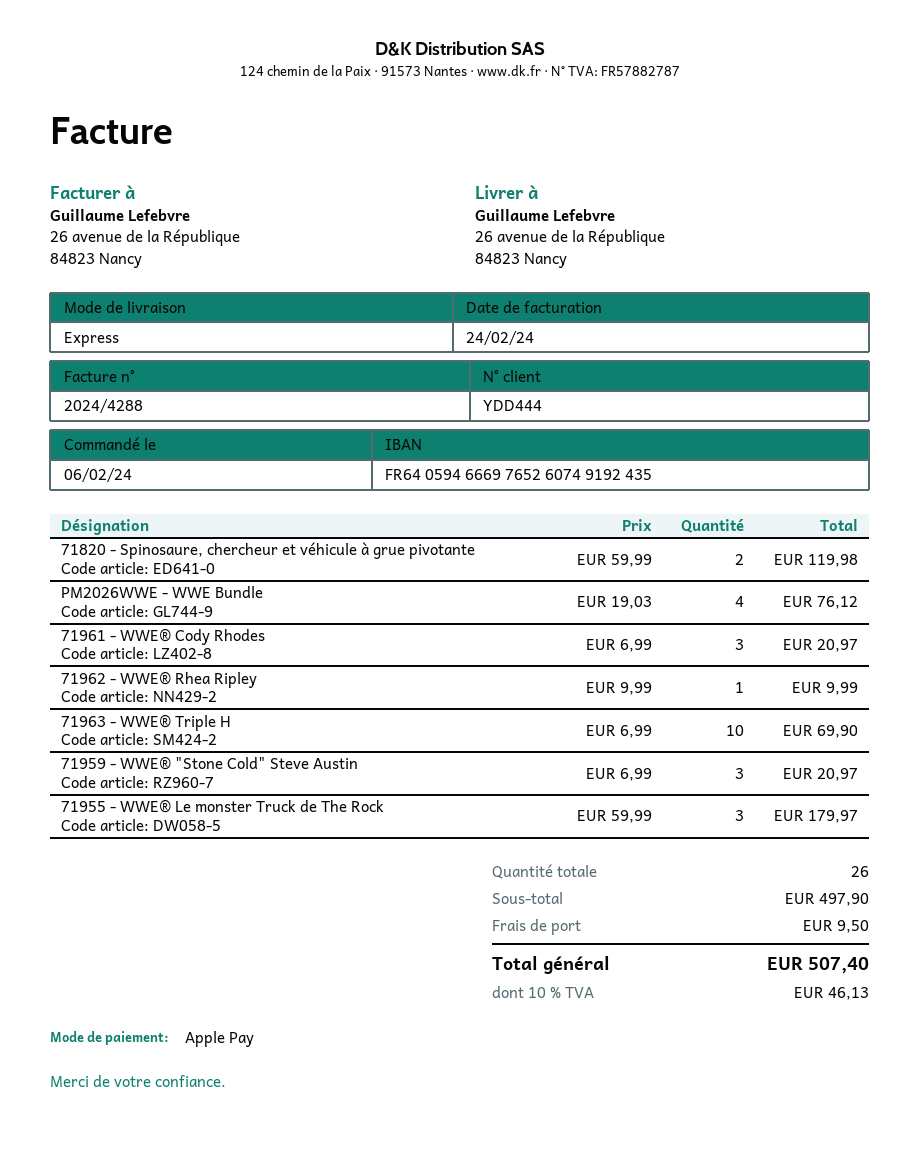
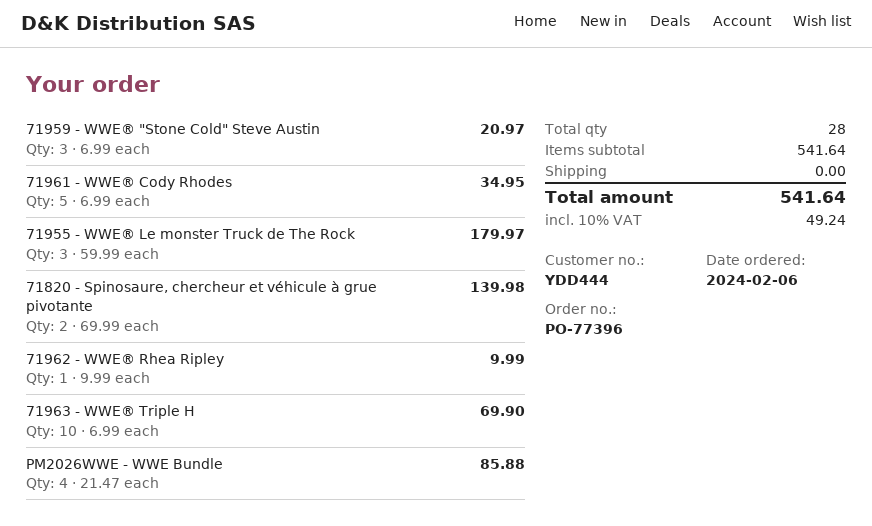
71820 - Spinosaure, chercheur et véhicule à grue pivotante: 2 x 59.99 = 119.98 -> 2 x 69.99 = 139.98
PM2026WWE - WWE Bundle: 4 x 19.03 = 76.12 -> 4 x 21.47 = 85.88
71961 - WWE® Cody Rhodes: 3 x 6.99 = 20.97 -> 5 x 6.99 = 34.95
total quantity: 26 -> 28
subtotal: 497.90 -> 541.64
shipping: 9.50 -> 0.00
tax: 10% = 46.13 -> 10% = 49.24
total: 507.40 -> 541.64

